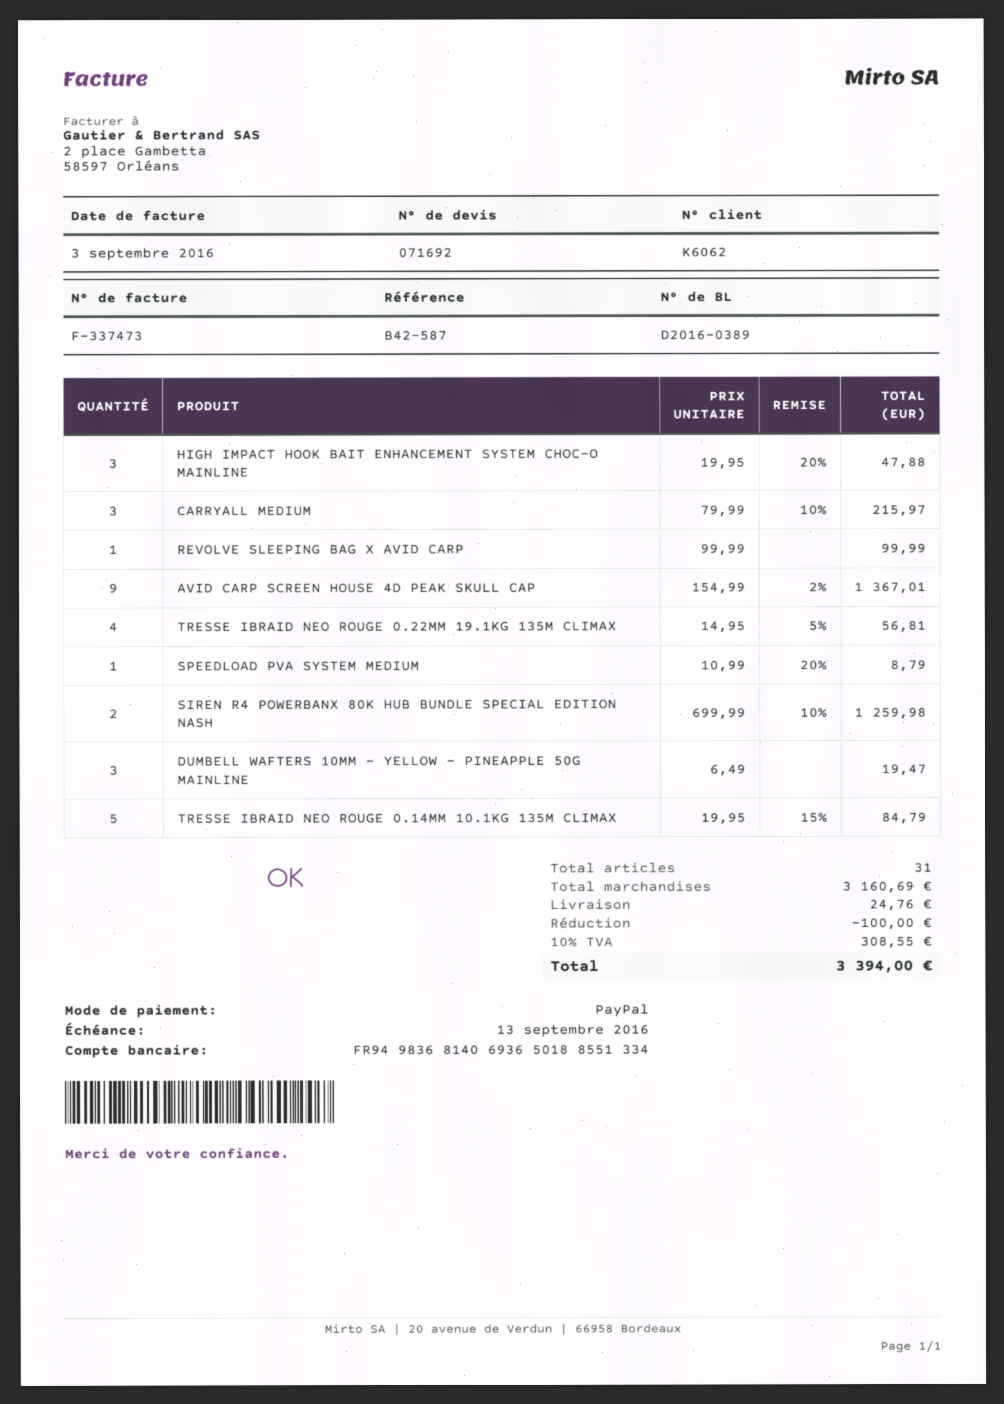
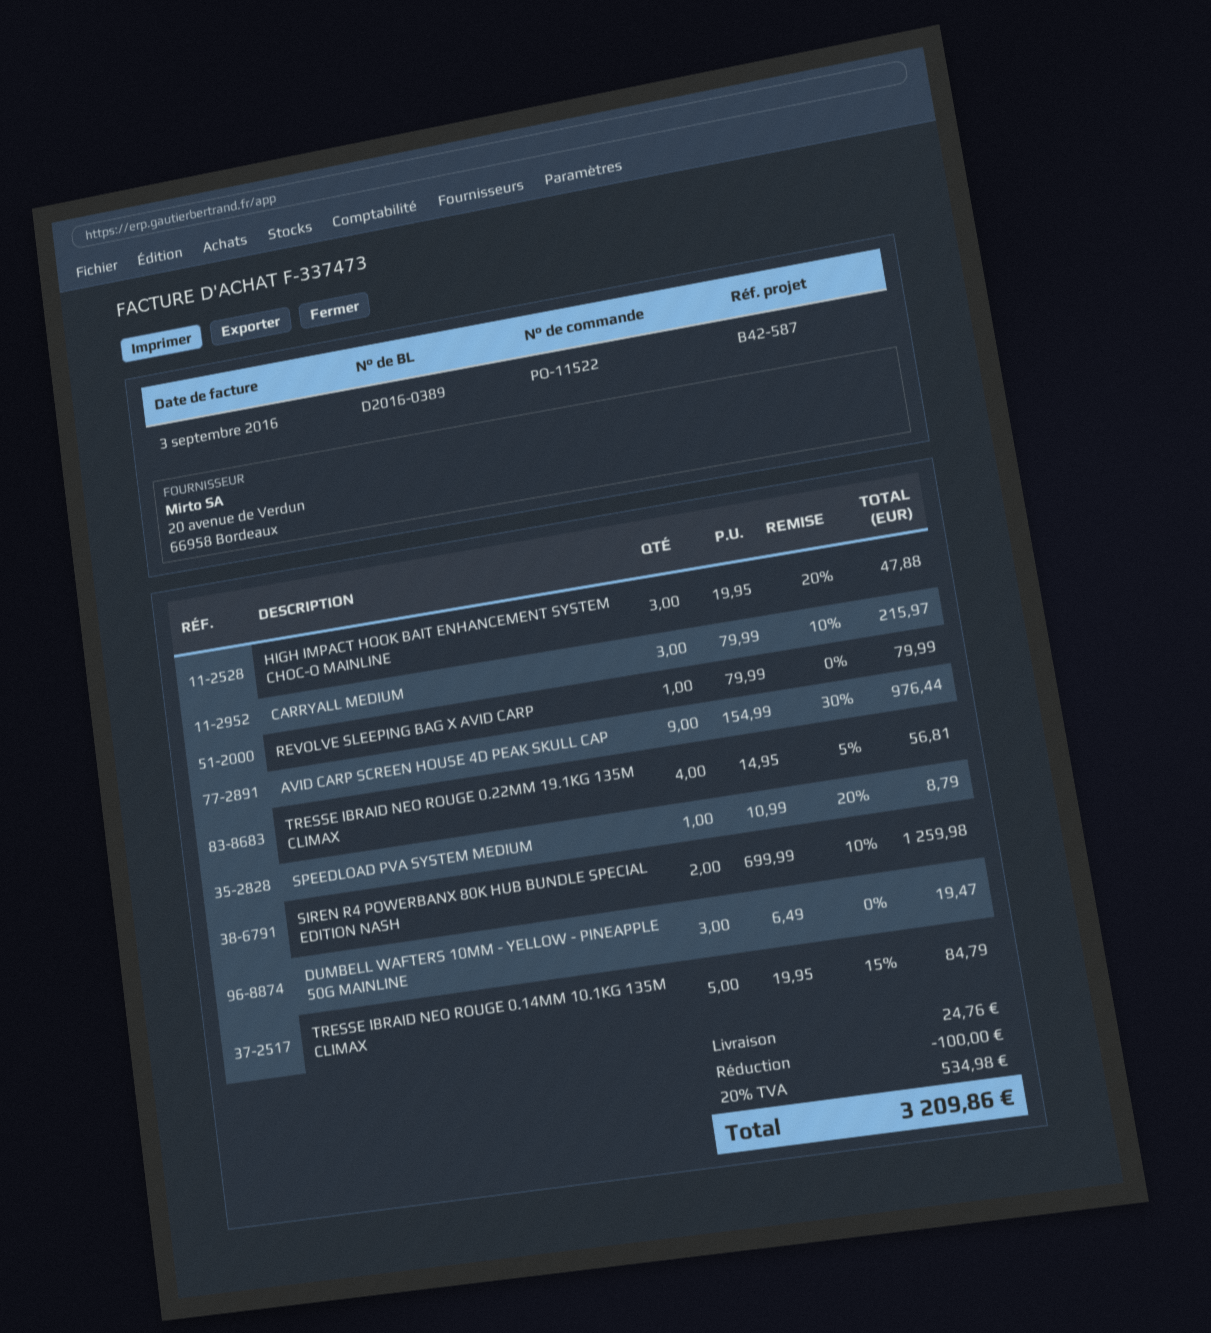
REVOLVE SLEEPING BAG X AVID CARP: 1 x 99.99 = 99.99 -> 1 x 79.99 = 79.99
AVID CARP SCREEN HOUSE 4D PEAK SKULL CAP: 9 x 154.99 - 2% = 1367.01 -> 9 x 154.99 - 30% = 976.44
tax: 10% = 308.55 -> 20% = 534.98
total: 3394.00 -> 3209.86

